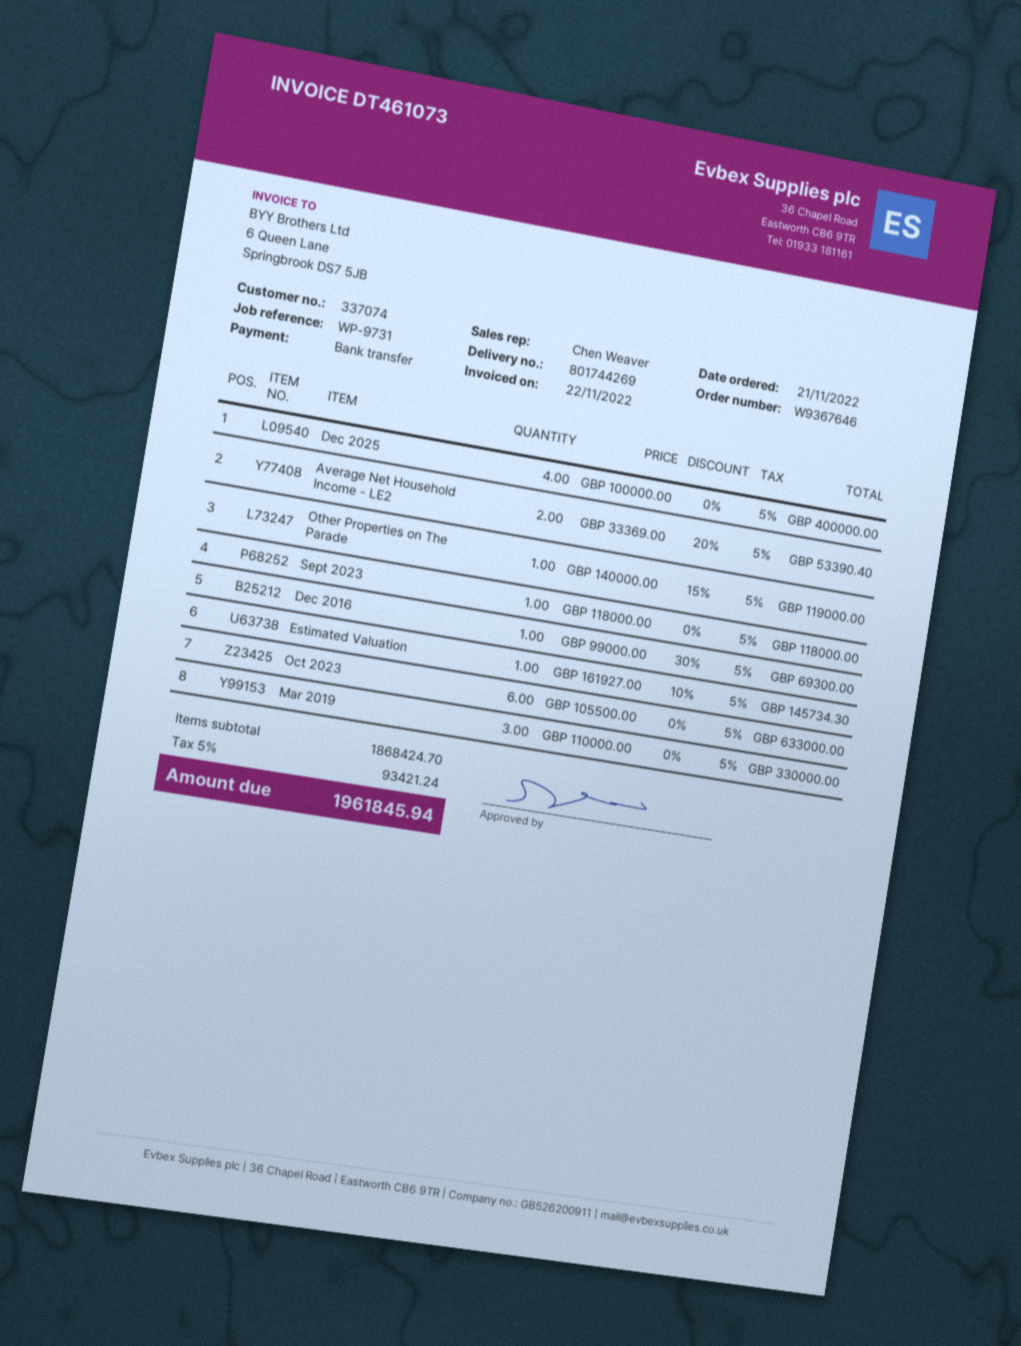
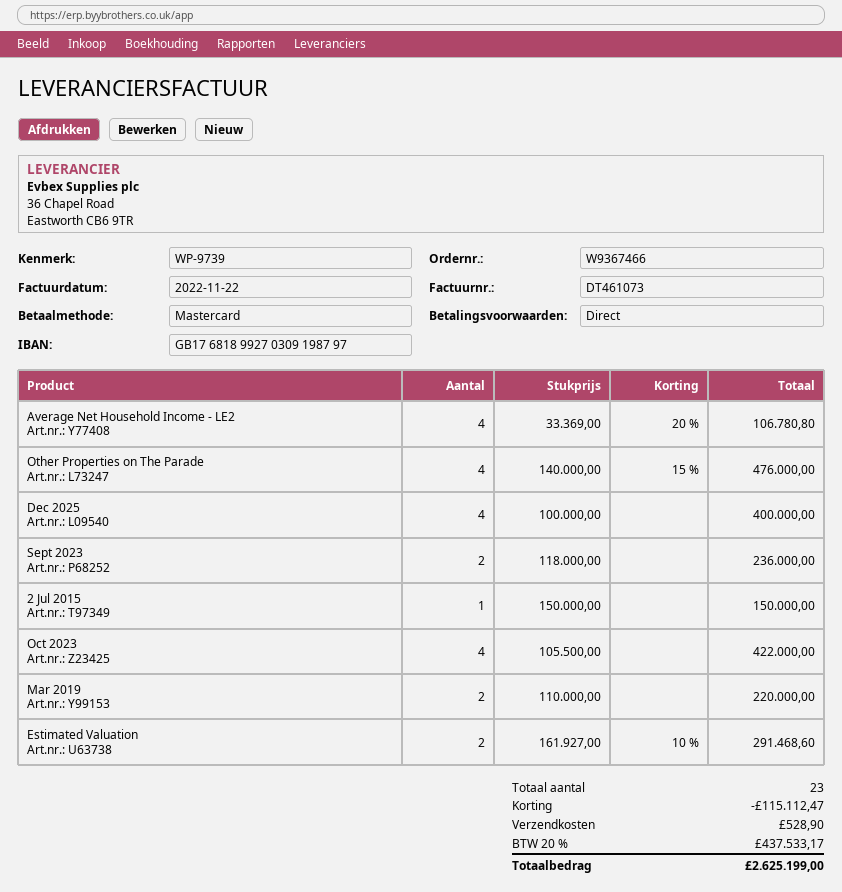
order number: W9367646 -> W9367466
reference: WP-9731 -> WP-9739
payment method: bank transfer -> Mastercard
Average Net Household Income - LE2: 2 x 33369.00 - 20% = 53390.40 -> 4 x 33369.00 - 20% = 106780.80
Other Properties on The Parade: 1 x 140000.00 - 15% = 119000.00 -> 4 x 140000.00 - 15% = 476000.00
Sept 2023: 1 x 118000.00 = 118000.00 -> 2 x 118000.00 = 236000.00
Dec 2016: 1 x 99000.00 - 30% = 69300.00 -> none
Estimated Valuation: 1 x 161927.00 - 10% = 145734.30 -> 2 x 161927.00 - 10% = 291468.60
Oct 2023: 6 x 105500.00 = 633000.00 -> 4 x 105500.00 = 422000.00
Mar 2019: 3 x 110000.00 = 330000.00 -> 2 x 110000.00 = 220000.00
2 Jul 2015: none -> 1 x 150000.00 = 150000.00
discount: none -> 115112.47
shipping: none -> 528.90
tax: 5% = 93421.24 -> 20% = 437533.17
total: 1961845.94 -> 2625199.00

